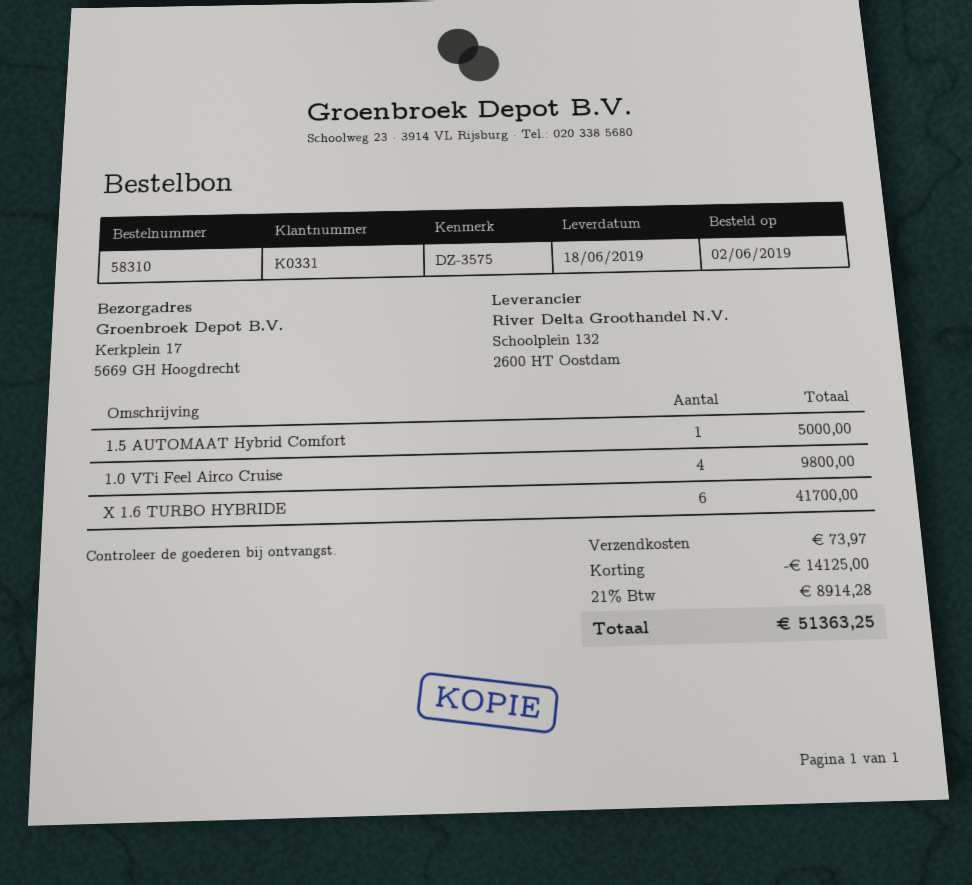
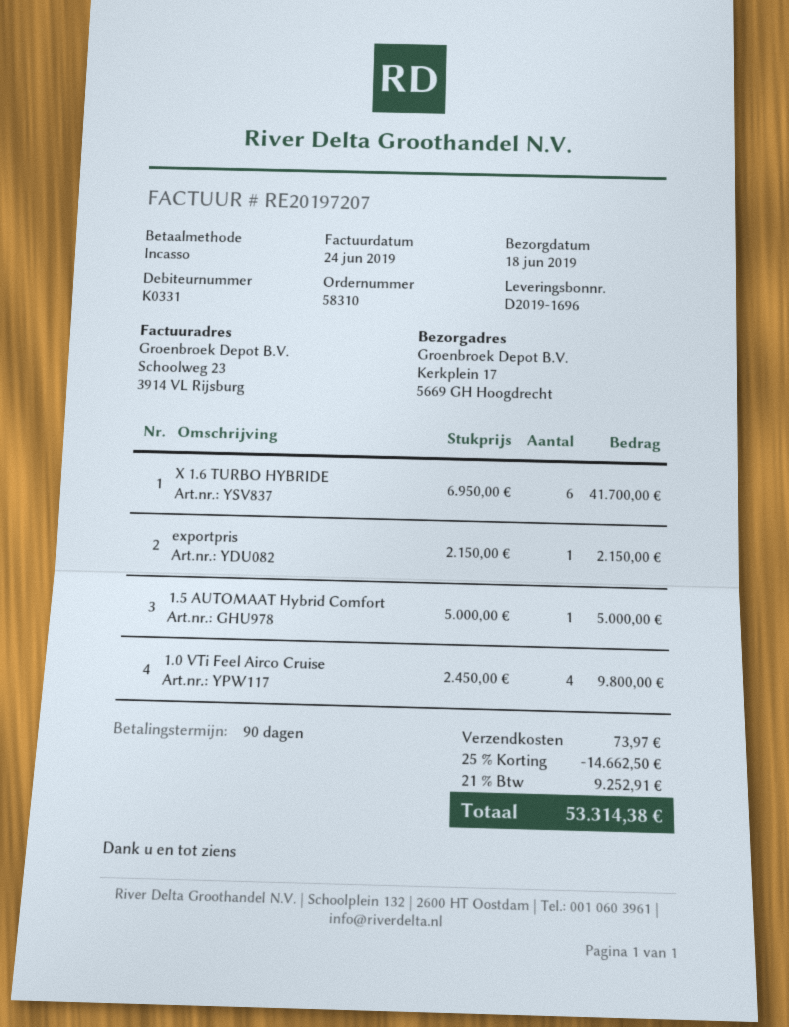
exportpris: none -> 1 for 2150.00
discount: 14125.00 -> 14662.50
tax: 21% = 8914.28 -> 21% = 9252.91
total: 51363.25 -> 53314.38

